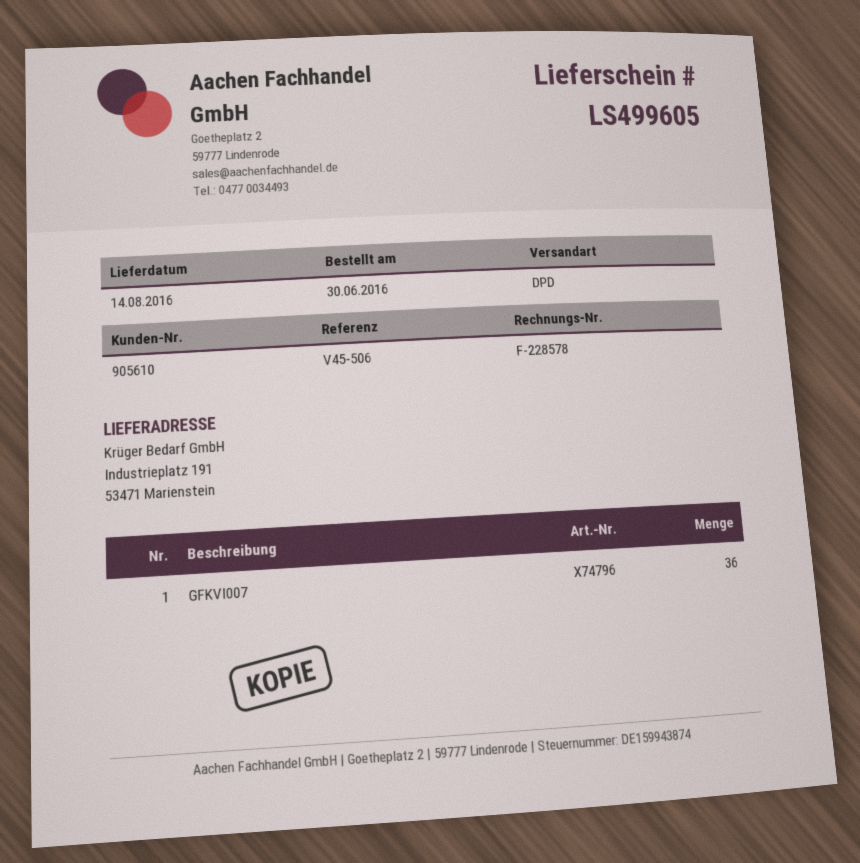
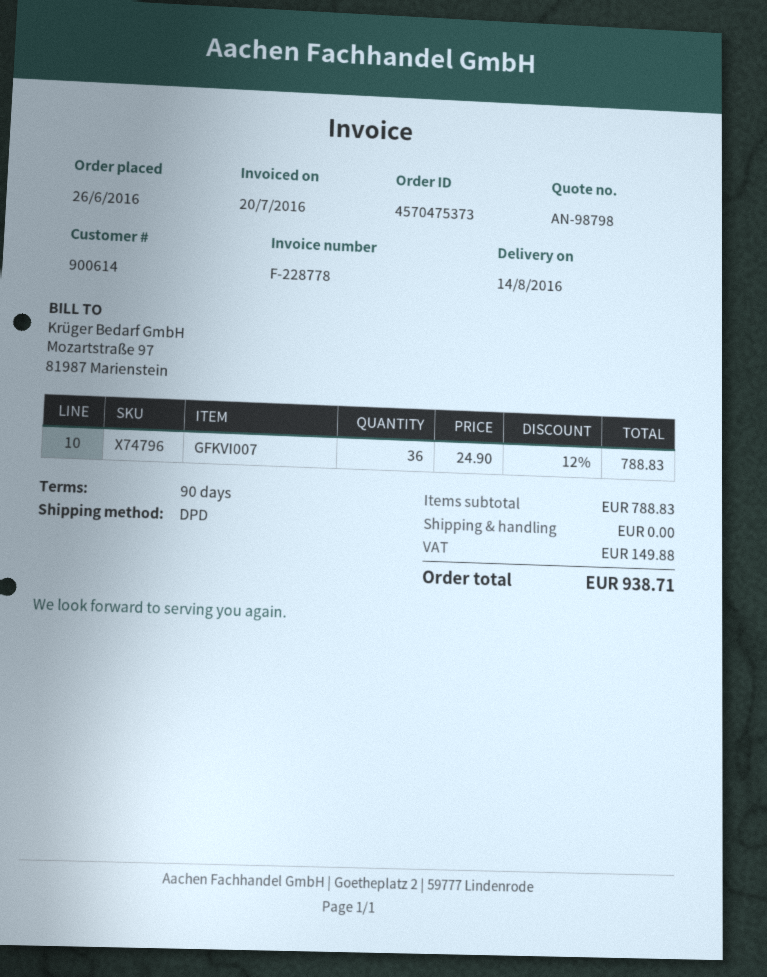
order date: 2016-06-30 -> 2016-06-26
invoice number: F-228578 -> F-228778
customer number: 905610 -> 900614

